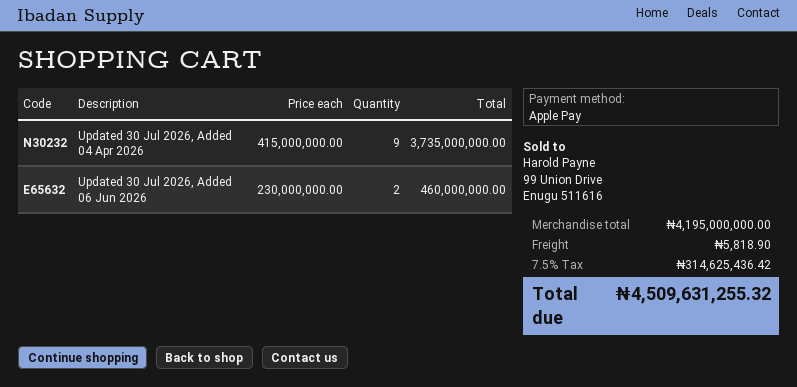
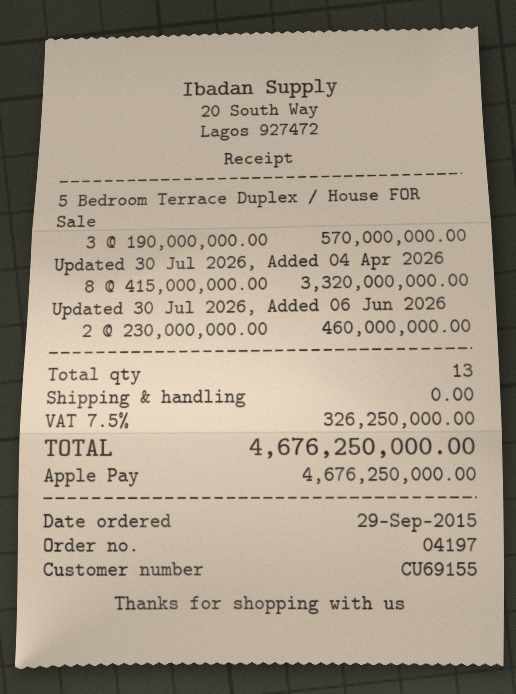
Updated 30 Jul 2026, Added 04 Apr 2026: 9 x 415000000.00 = 3735000000.00 -> 8 x 415000000.00 = 3320000000.00
5 Bedroom Terrace Duplex / House FOR Sale: none -> 3 x 190000000.00 = 570000000.00
shipping: 5818.90 -> 0.00
tax: 7.5% = 314625436.42 -> 7.5% = 326250000.00
total: 4509631255.32 -> 4676250000.00

